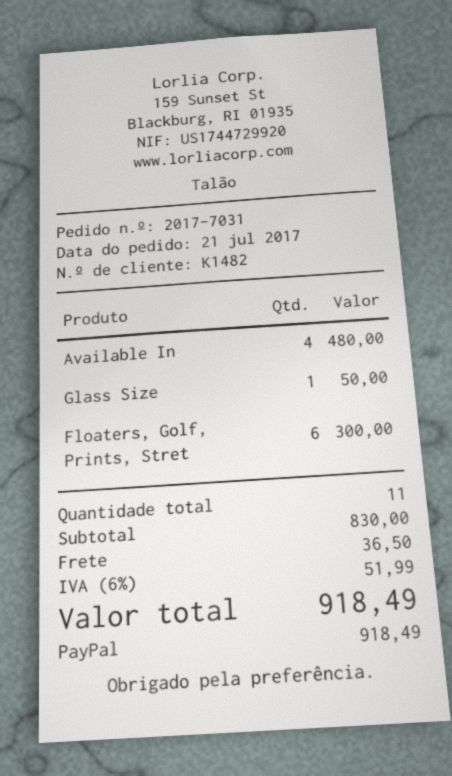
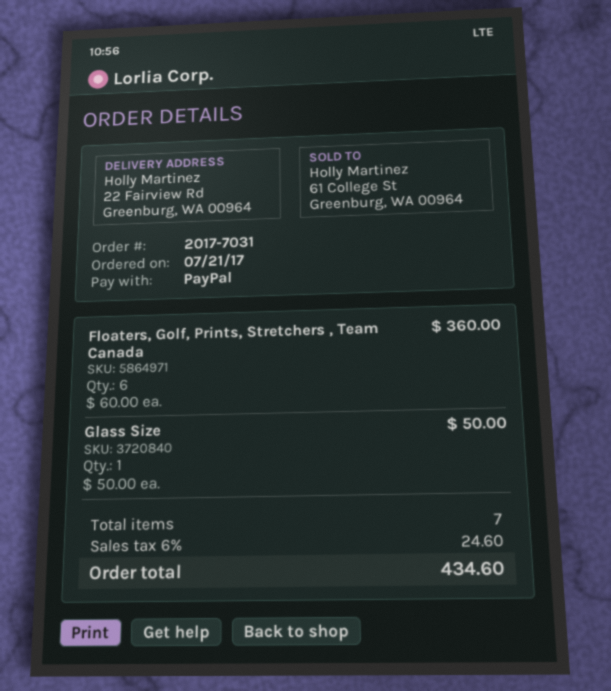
Available In: 4 for 480.00 -> none
Floaters, Golf, Prints, Stret: 6 for 300.00 -> 6 for 360.00
total quantity: 11 -> 7
shipping: 36.50 -> none
tax: 6% = 51.99 -> 6% = 24.60
total: 918.49 -> 434.60

